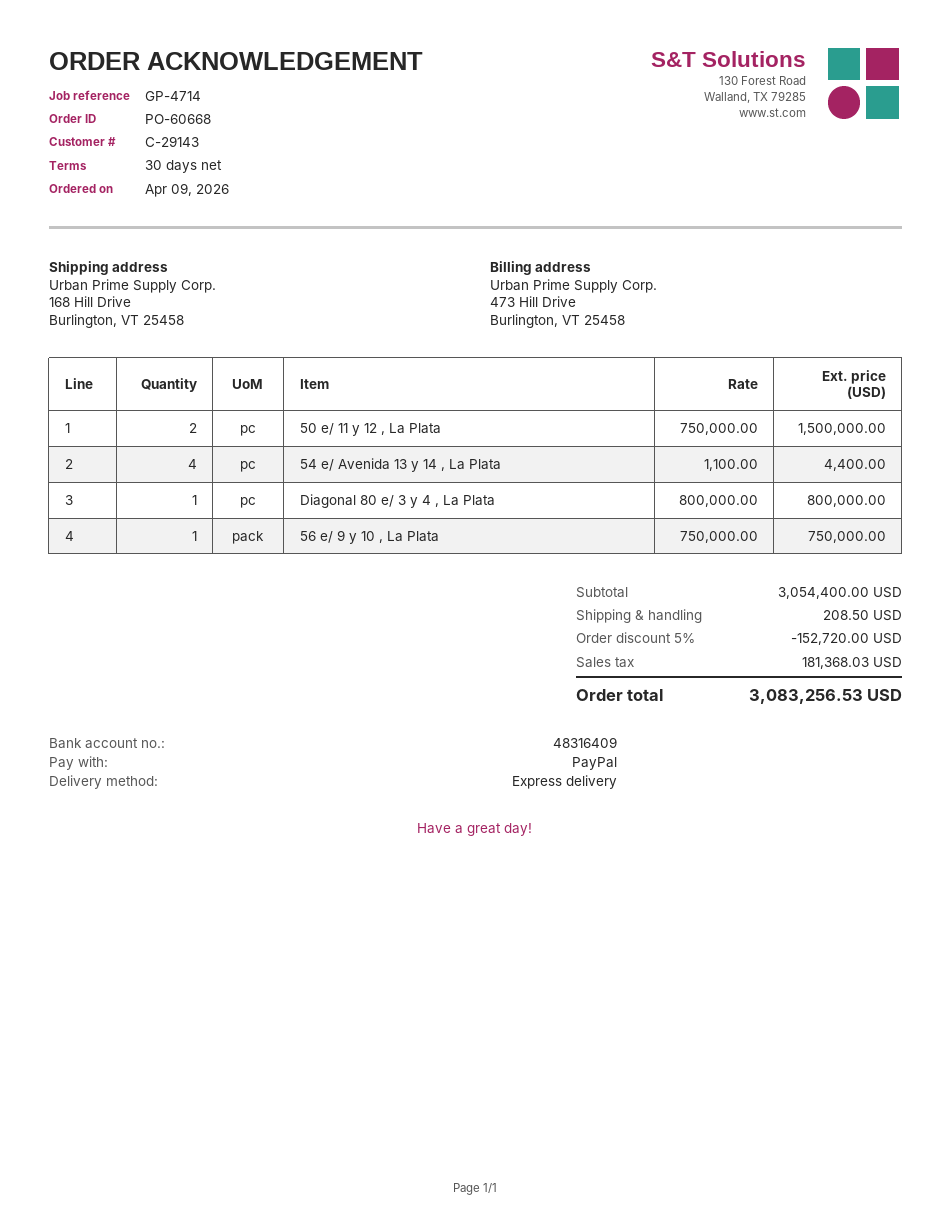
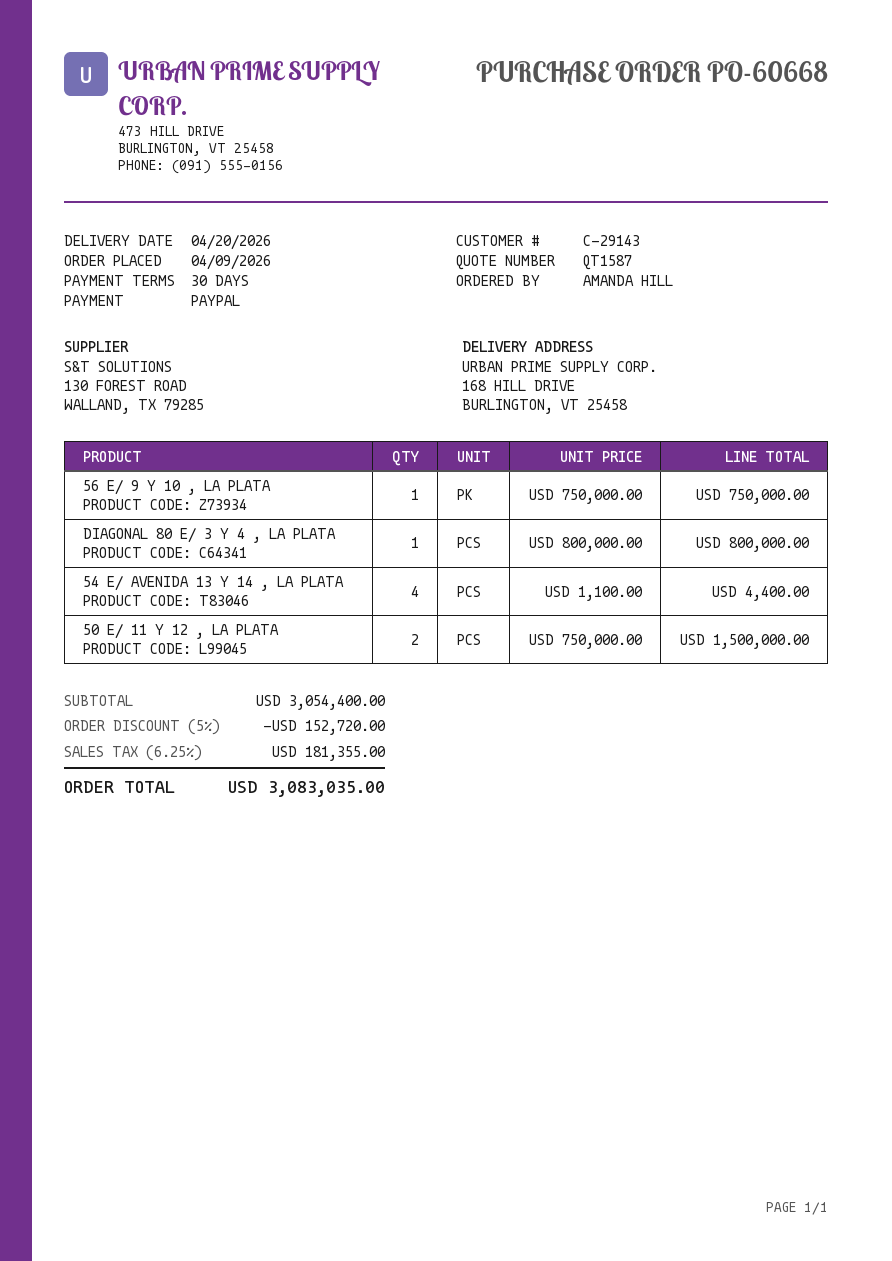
shipping: 208.50 -> none
tax: 181368.03 -> 181355.00
total: 3083256.53 -> 3083035.00

